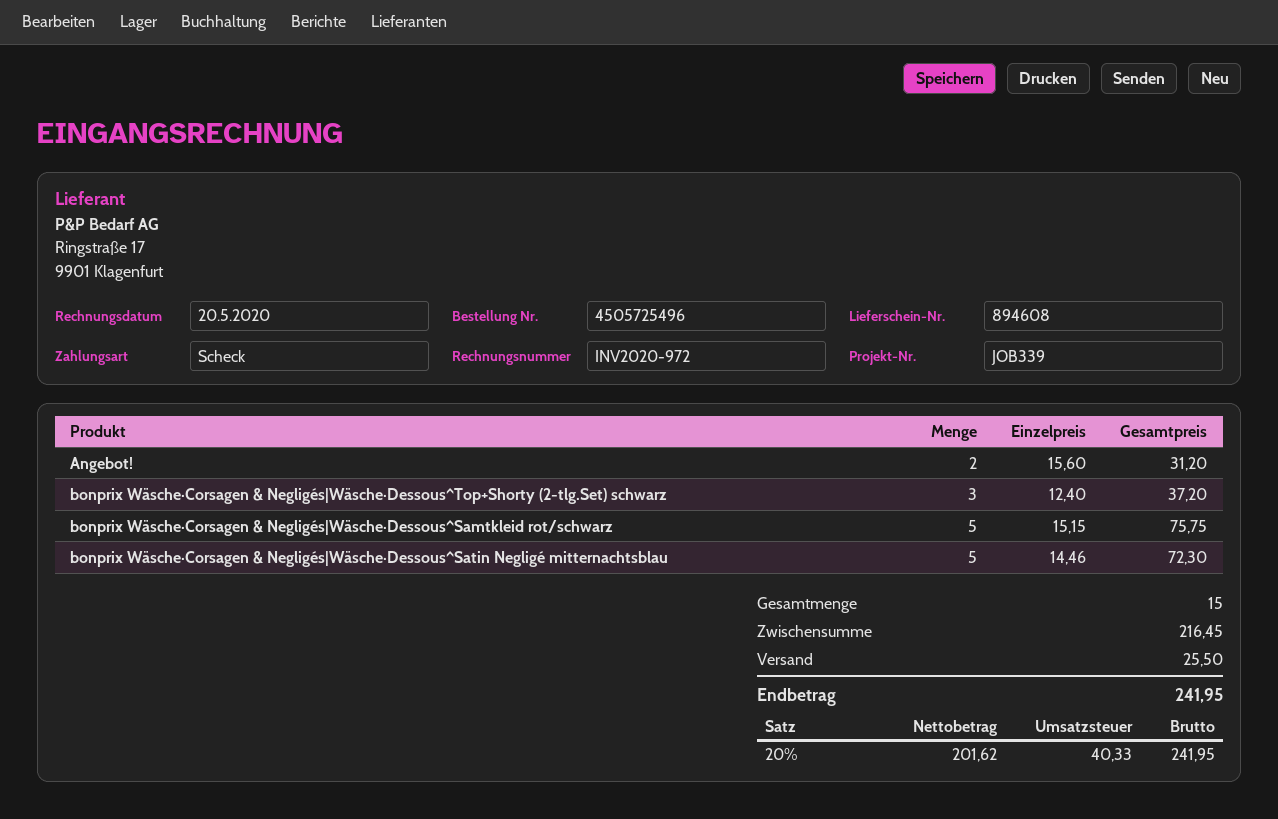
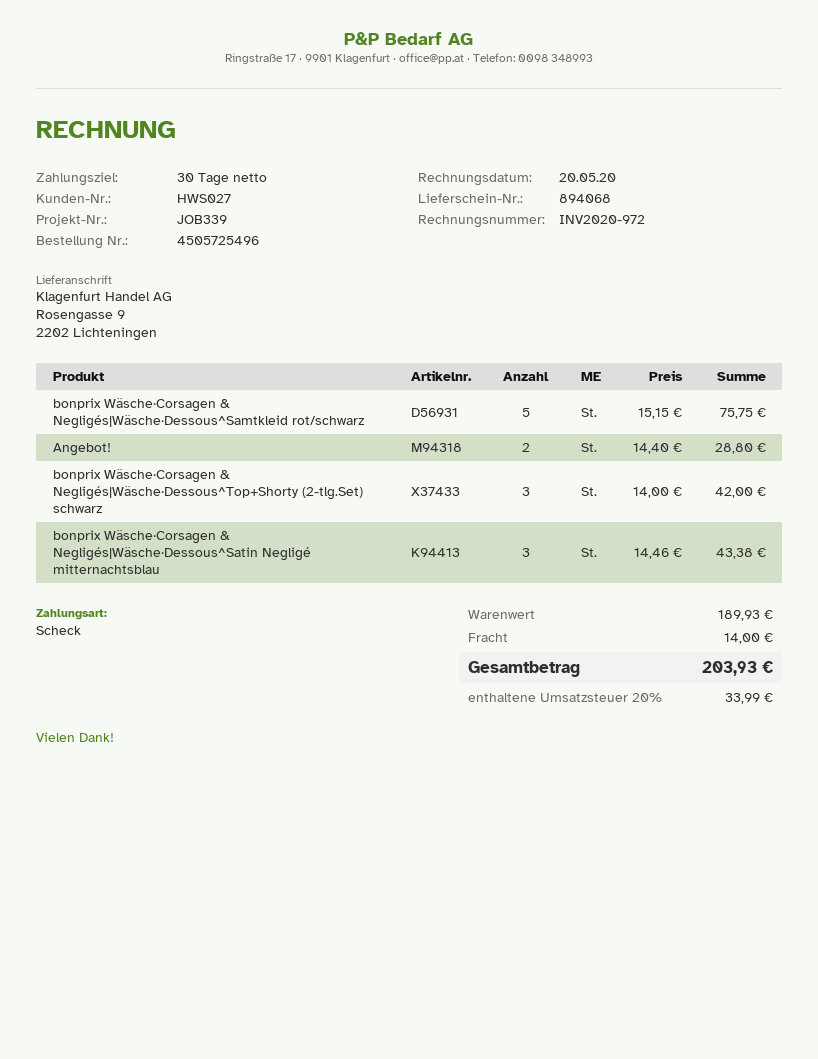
delivery note number: 894608 -> 894068
Angebot!: 2 x 15.60 = 31.20 -> 2 x 14.40 = 28.80
bonprix Wäsche·Corsagen & Negligés|Wäsche·Dessous^Top+Shorty (2-tlg.Set) schwarz: 3 x 12.40 = 37.20 -> 3 x 14.00 = 42.00
bonprix Wäsche·Corsagen & Negligés|Wäsche·Dessous^Satin Negligé mitternachtsblau: 5 x 14.46 = 72.30 -> 3 x 14.46 = 43.38
subtotal: 216.45 -> 189.93
shipping: 25.50 -> 14.00
tax: 20% = 40.33 -> 20% = 33.99
total: 241.95 -> 203.93

